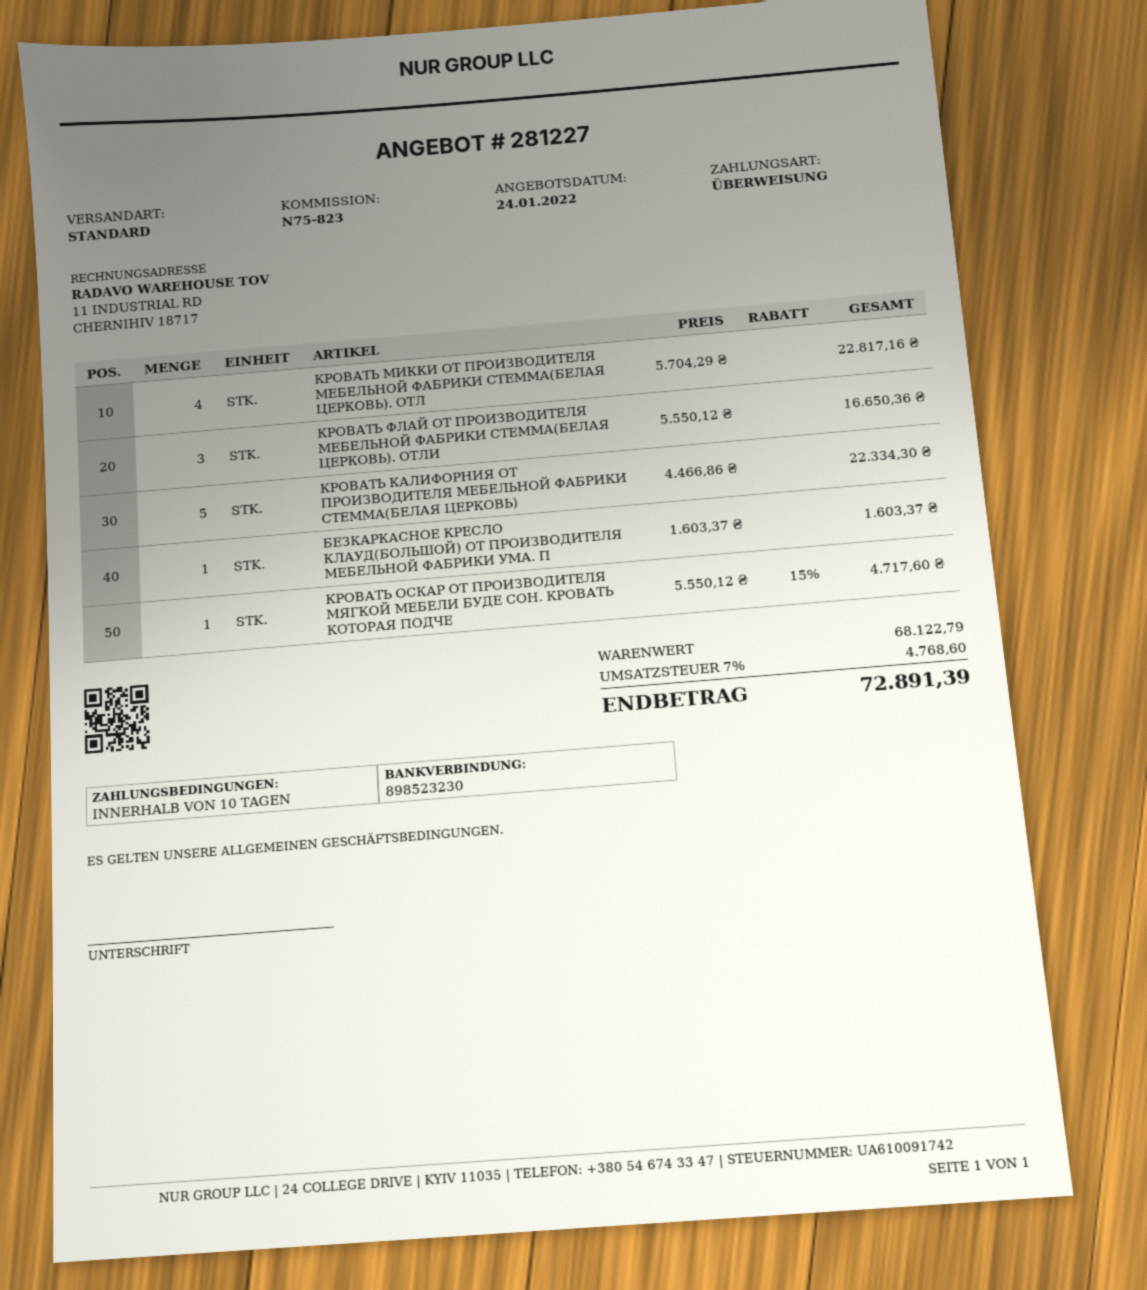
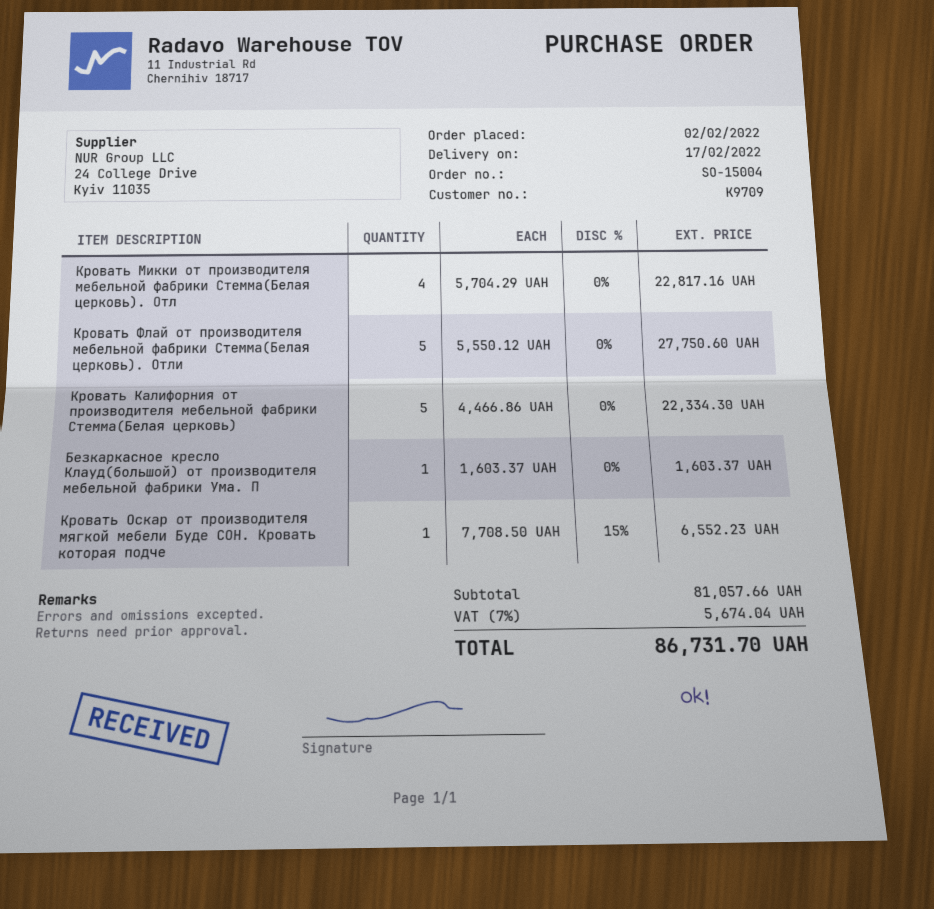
КРОВАТЬ ФЛАЙ ОТ ПРОИЗВОДИТЕЛЯ МЕБЕЛЬНОЙ ФАБРИКИ СТЕММА(БЕЛАЯ ЦЕРКОВЬ). ОТЛИ: 3 x 5550.12 = 16650.36 -> 5 x 5550.12 = 27750.60
КРОВАТЬ ОСКАР ОТ ПРОИЗВОДИТЕЛЯ МЯГКОЙ МЕБЕЛИ БУДЕ СОН. КРОВАТЬ КОТОРАЯ ПОДЧЕ: 1 x 5550.12 - 15% = 4717.60 -> 1 x 7708.50 - 15% = 6552.23
subtotal: 68122.79 -> 81057.66
tax: 7% = 4768.60 -> 7% = 5674.04
total: 72891.39 -> 86731.70

